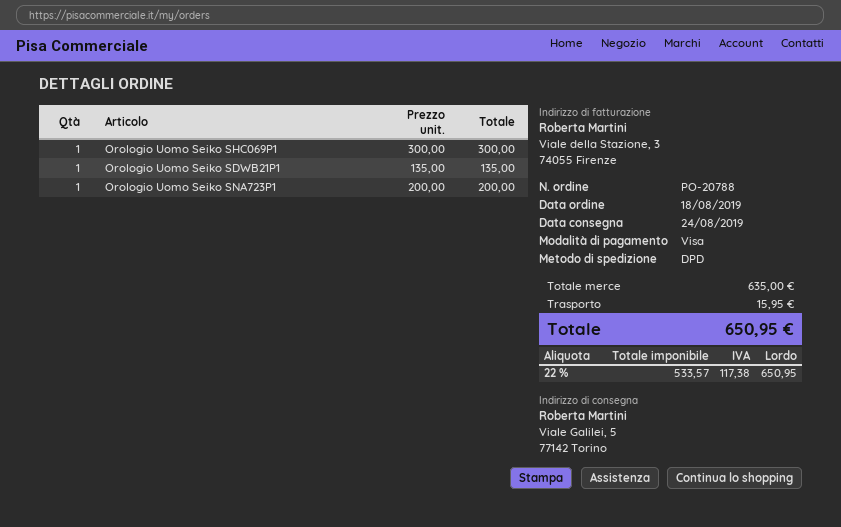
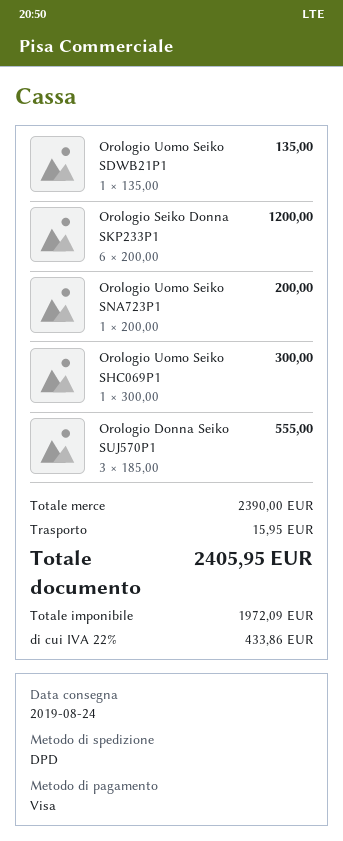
Orologio Seiko Donna SKP233P1: none -> 6 x 200.00 = 1200.00
Orologio Donna Seiko SUJ570P1: none -> 3 x 185.00 = 555.00
subtotal: 635.00 -> 2390.00
net: 533.57 -> 1972.09
tax: 22% = 117.38 -> 22% = 433.86
total: 650.95 -> 2405.95

